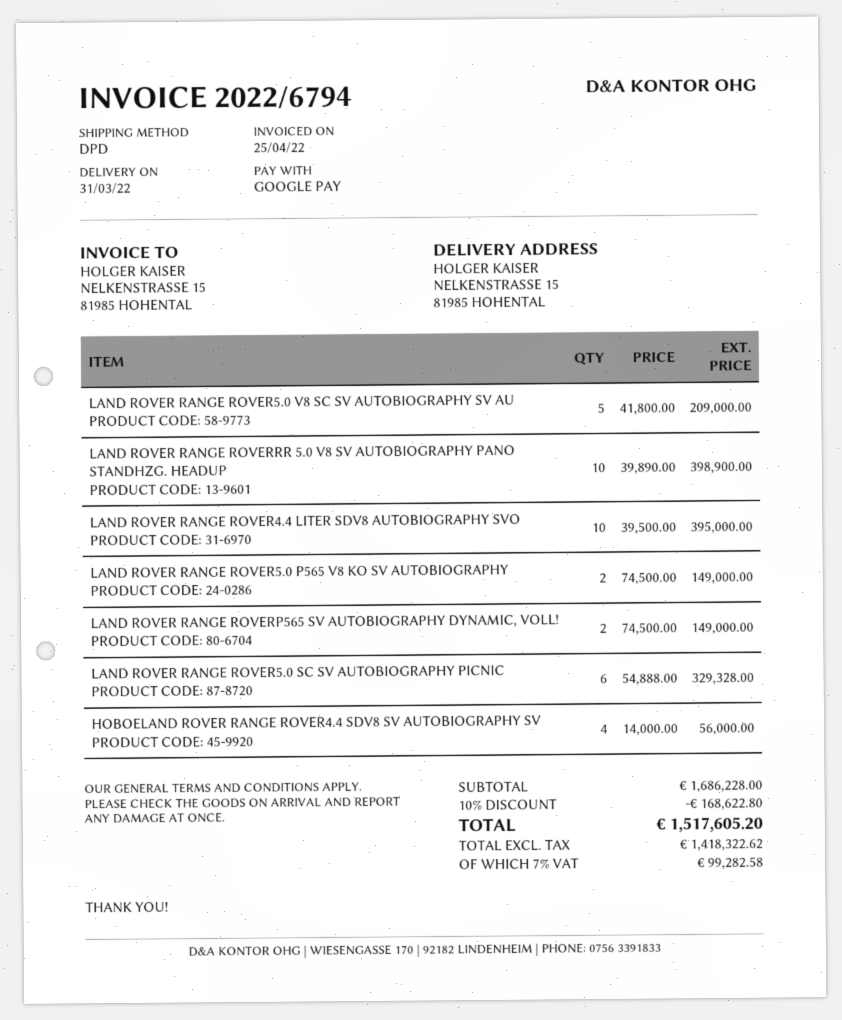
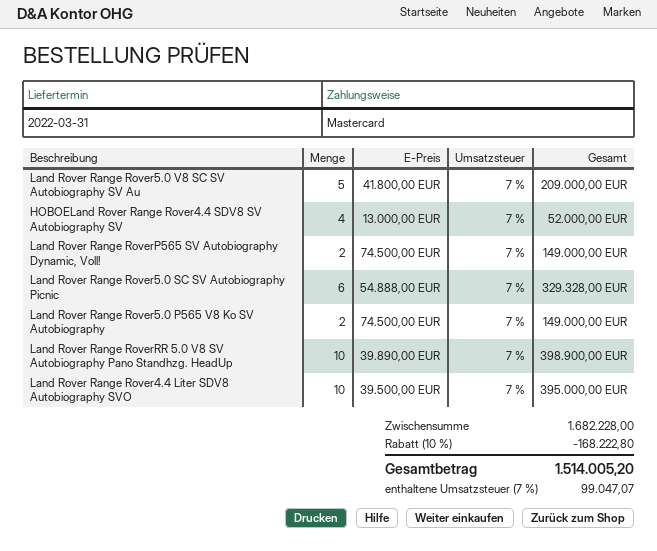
payment method: Google Pay -> Mastercard
НОВОЕLAND ROVER RANGE ROVER4.4 SDV8 SV AUTOBIOGRAPHY SV: 4 x 14000.00 = 56000.00 -> 4 x 13000.00 = 52000.00
subtotal: 1686228.00 -> 1682228.00
discount: 10% = 168622.80 -> 10% = 168222.80
tax: 7% = 99282.58 -> 7% = 99047.07
total: 1517605.20 -> 1514005.20

